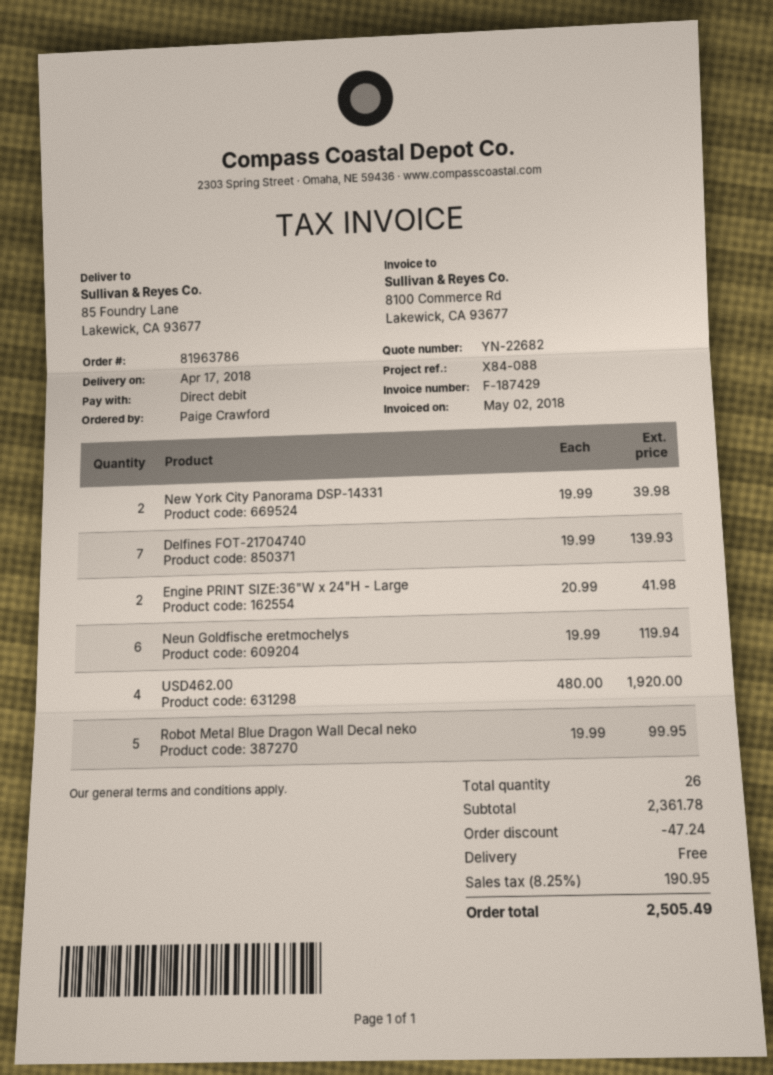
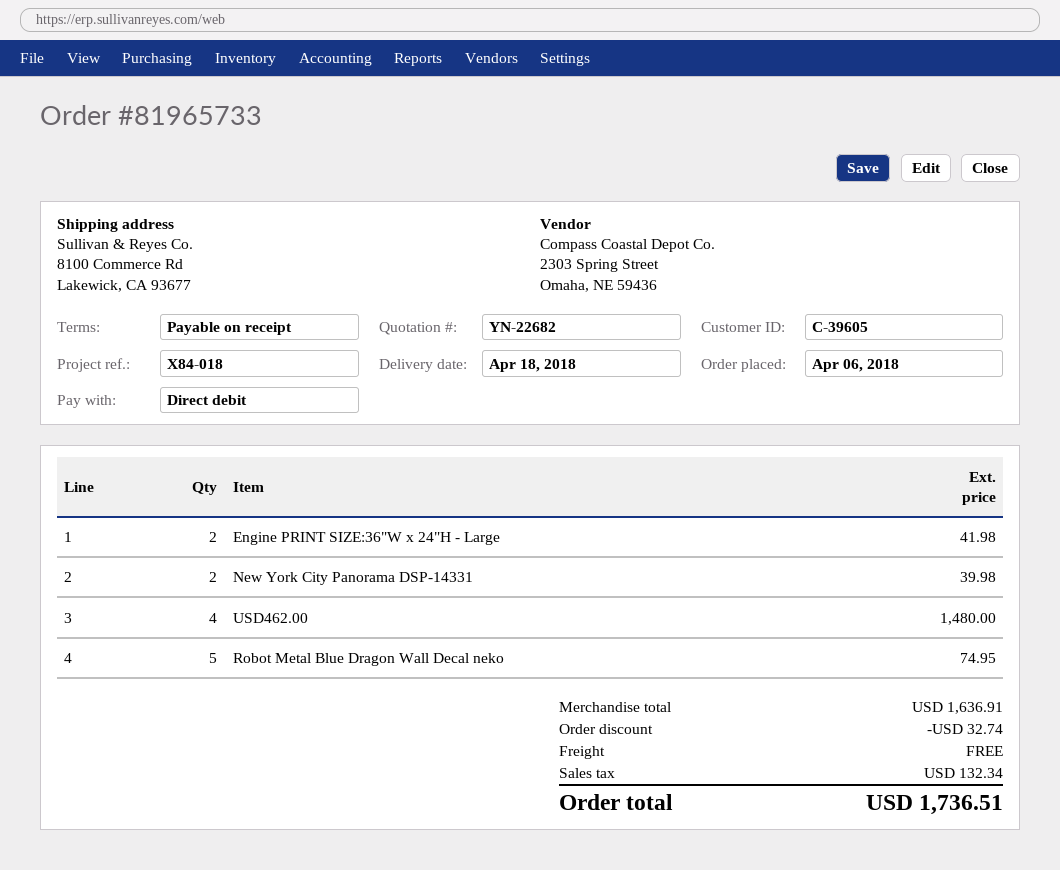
order number: 81963786 -> 81965733
delivery date: 2018-04-17 -> 2018-04-18
reference: X84-088 -> X84-018
ship to: 85 Foundry Lane, Lakewick, CA 93677 -> 8100 Commerce Rd, Lakewick, CA 93677
Delfines FOT-21704740: 7 for 139.93 -> none
Neun Goldfische eretmochelys: 6 for 119.94 -> none
USD462.00: 4 for 1920.00 -> 4 for 1480.00
Robot Metal Blue Dragon Wall Decal neko: 5 for 99.95 -> 5 for 74.95
subtotal: 2361.78 -> 1636.91
discount: 47.24 -> 32.74
tax: 190.95 -> 132.34
total: 2505.49 -> 1736.51

